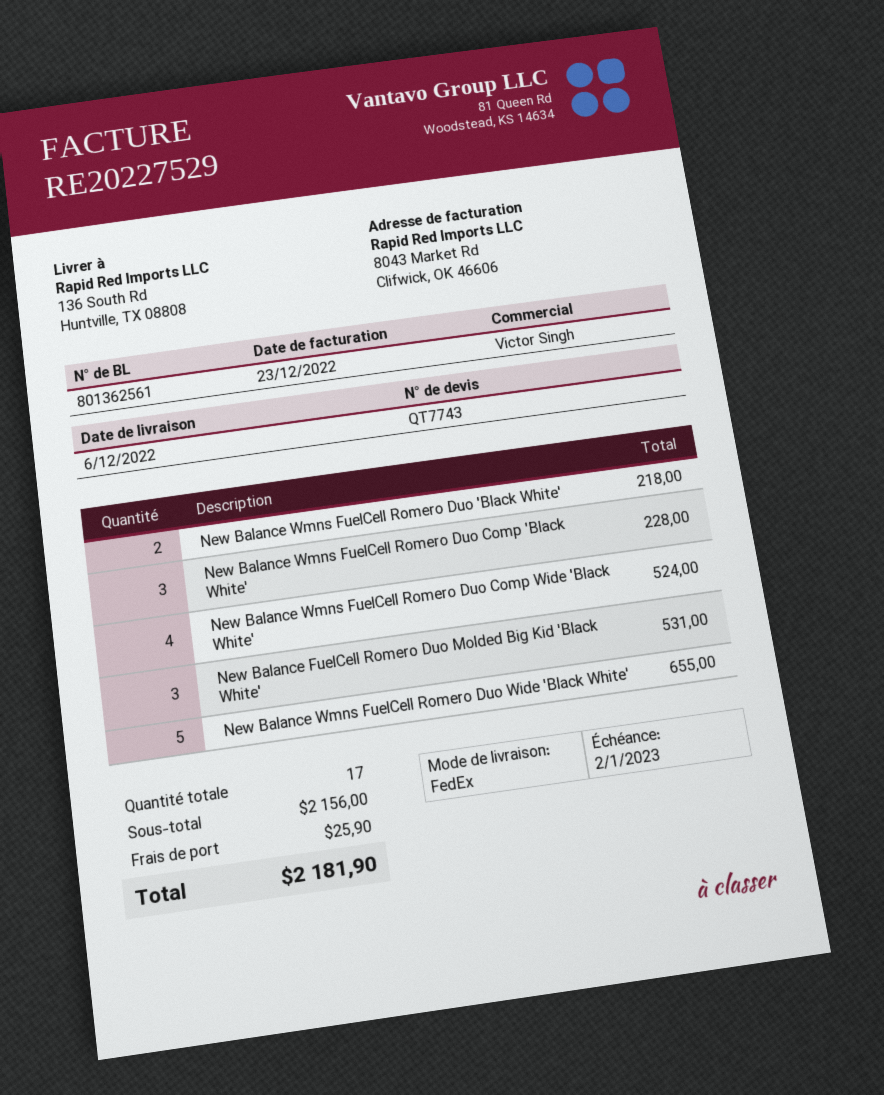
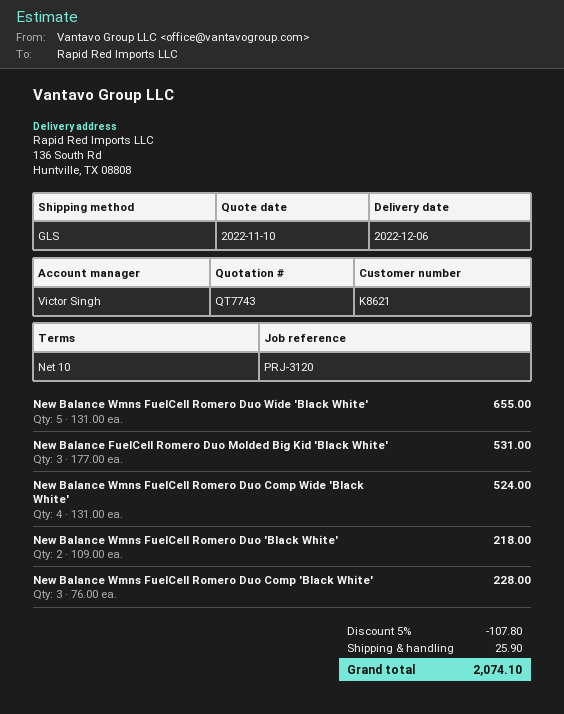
shipping method: FedEx -> GLS
discount: none -> 5% = 107.80
total: 2181.90 -> 2074.10

